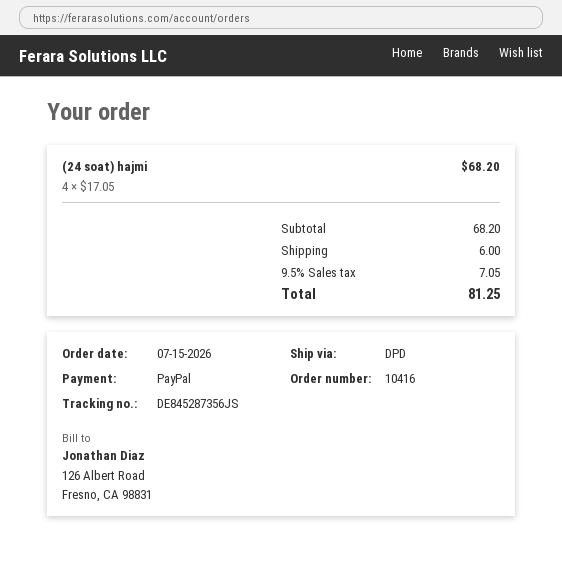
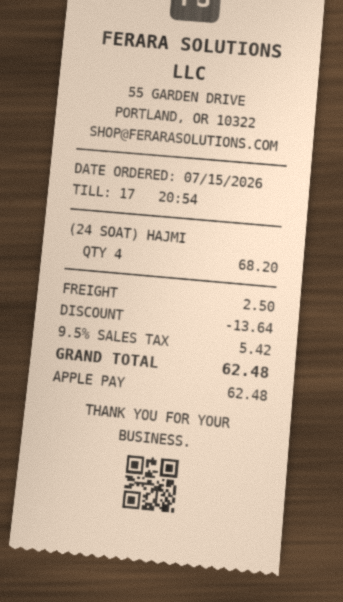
payment method: PayPal -> Apple Pay
discount: none -> 13.64
shipping: 6.00 -> 2.50
tax: 9.5% = 7.05 -> 9.5% = 5.42
total: 81.25 -> 62.48

